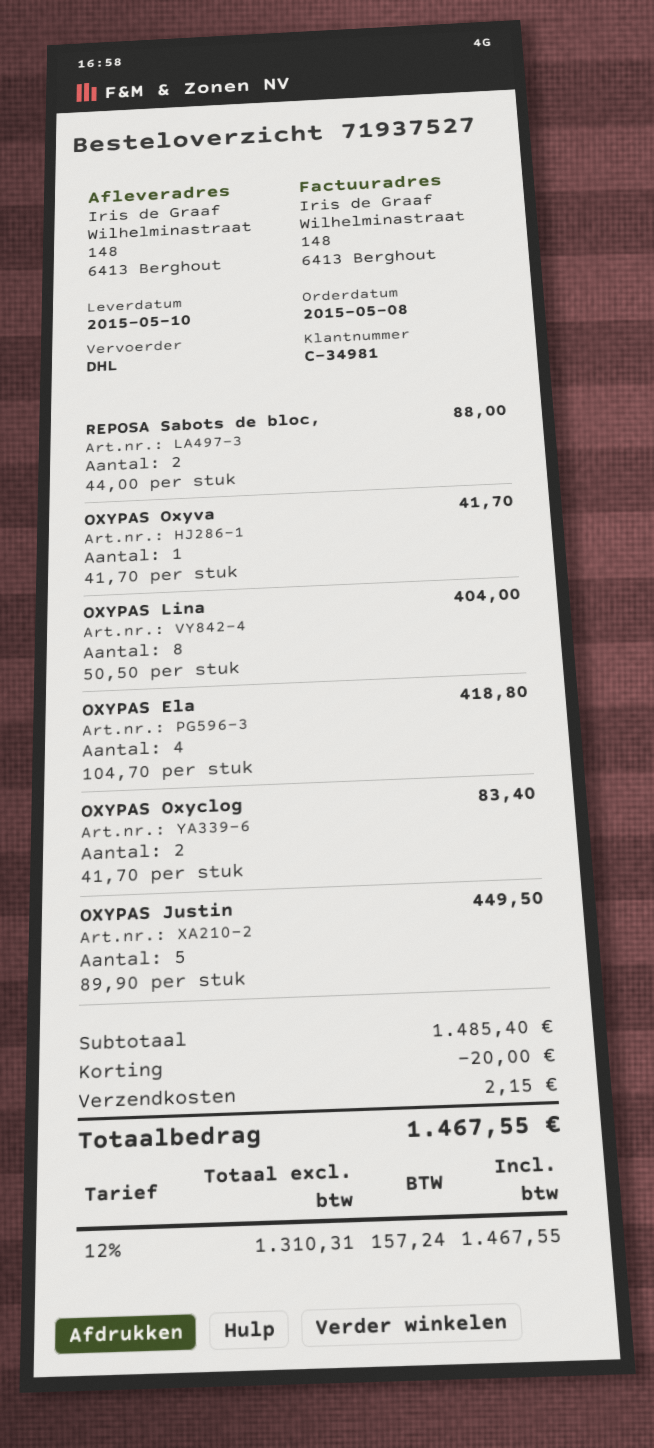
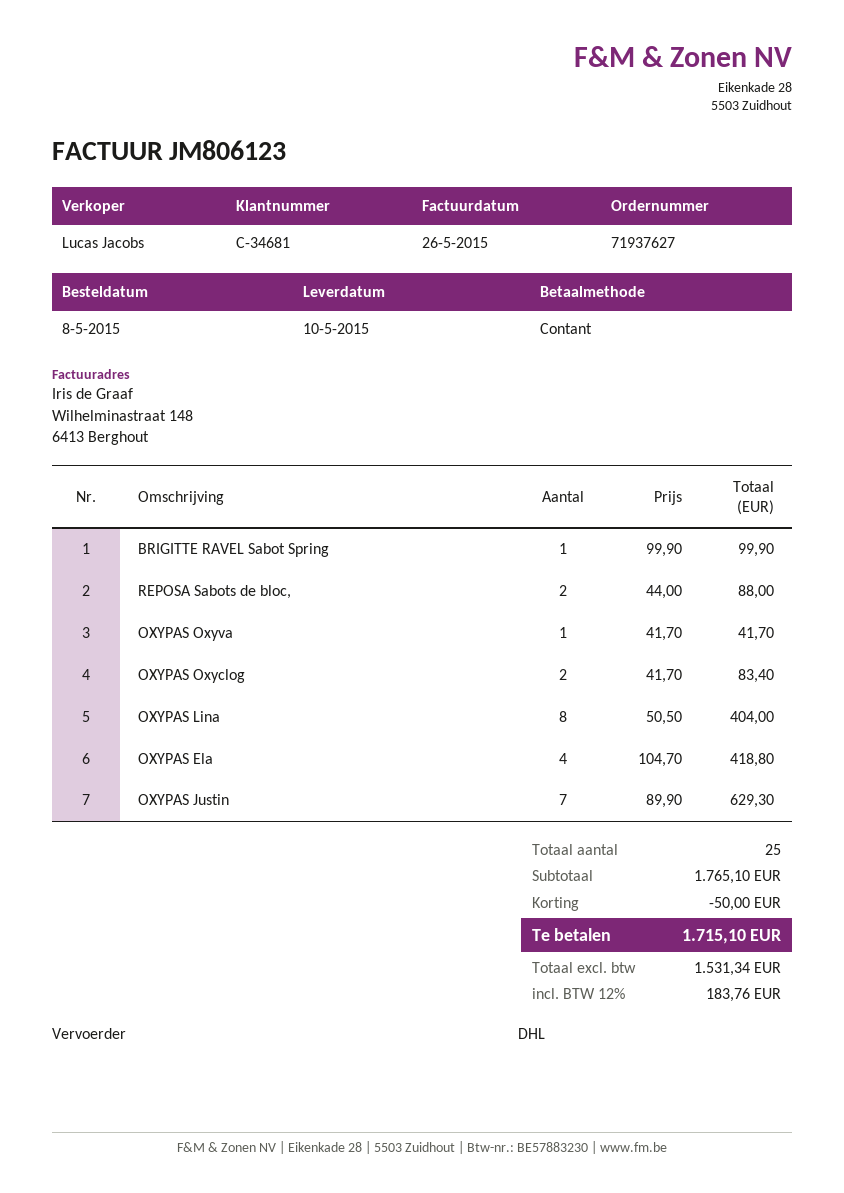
order number: 71937527 -> 71937627
customer number: C-34981 -> C-34681
OXYPAS Justin: 5 x 89.90 = 449.50 -> 7 x 89.90 = 629.30
BRIGITTE RAVEL Sabot Spring: none -> 1 x 99.90 = 99.90
subtotal: 1485.40 -> 1765.10
discount: 20.00 -> 50.00
shipping: 2.15 -> none
net: 1310.31 -> 1531.34
tax: 12% = 157.24 -> 12% = 183.76
total: 1467.55 -> 1715.10

